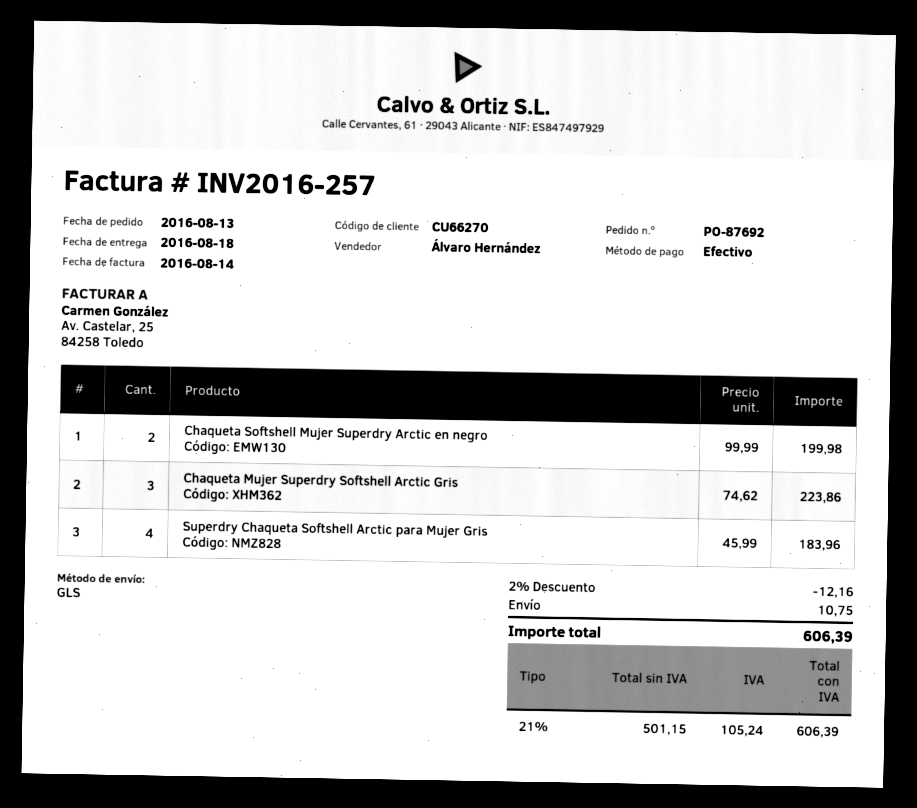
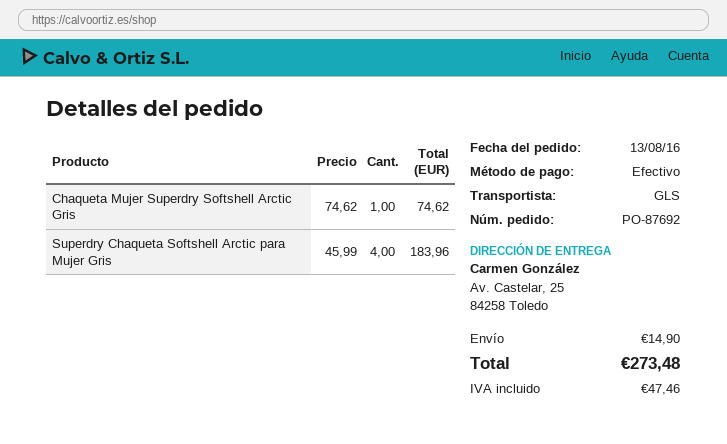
Chaqueta Softshell Mujer Superdry Arctic en negro: 2 x 99.99 = 199.98 -> none
Chaqueta Mujer Superdry Softshell Arctic Gris: 3 x 74.62 = 223.86 -> 1 x 74.62 = 74.62
discount: 2% = 12.16 -> none
shipping: 10.75 -> 14.90
tax: 105.24 -> 47.46
total: 606.39 -> 273.48

